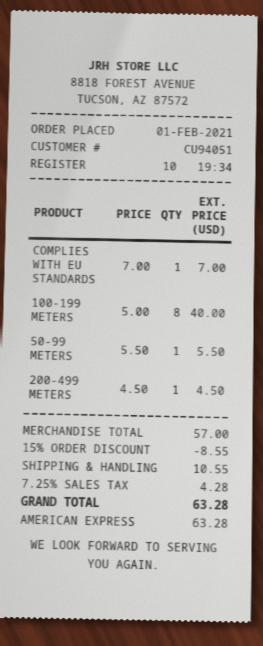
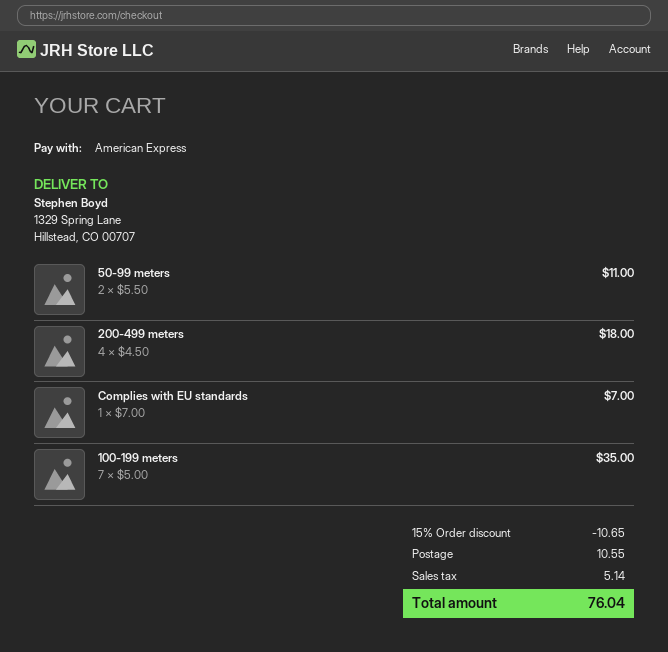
100-199 METERS: 8 x 5.00 = 40.00 -> 7 x 5.00 = 35.00
50-99 METERS: 1 x 5.50 = 5.50 -> 2 x 5.50 = 11.00
200-499 METERS: 1 x 4.50 = 4.50 -> 4 x 4.50 = 18.00
discount: 15% = 8.55 -> 15% = 10.65
tax: 4.28 -> 5.14
total: 63.28 -> 76.04

